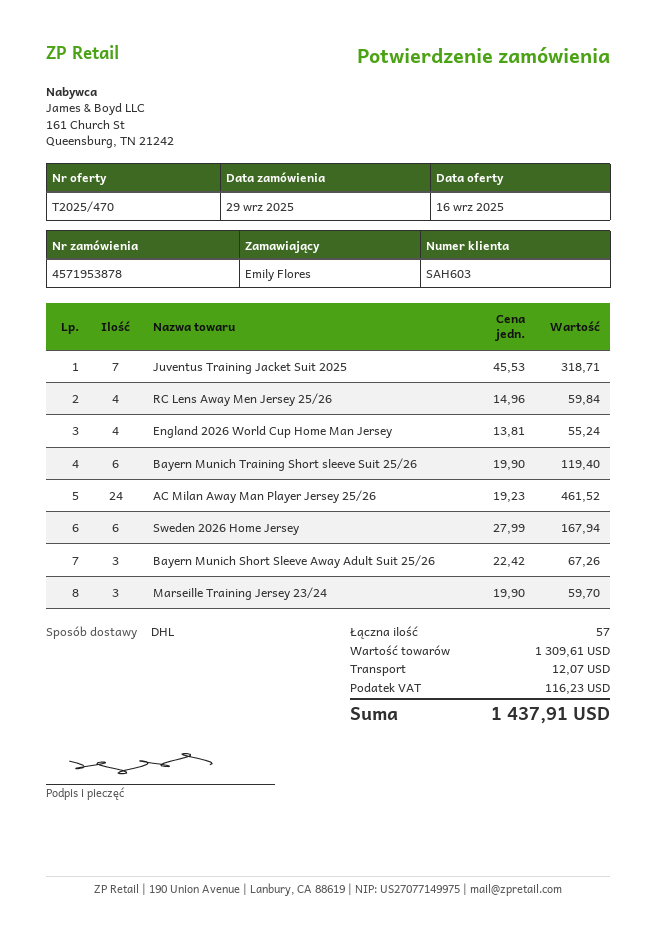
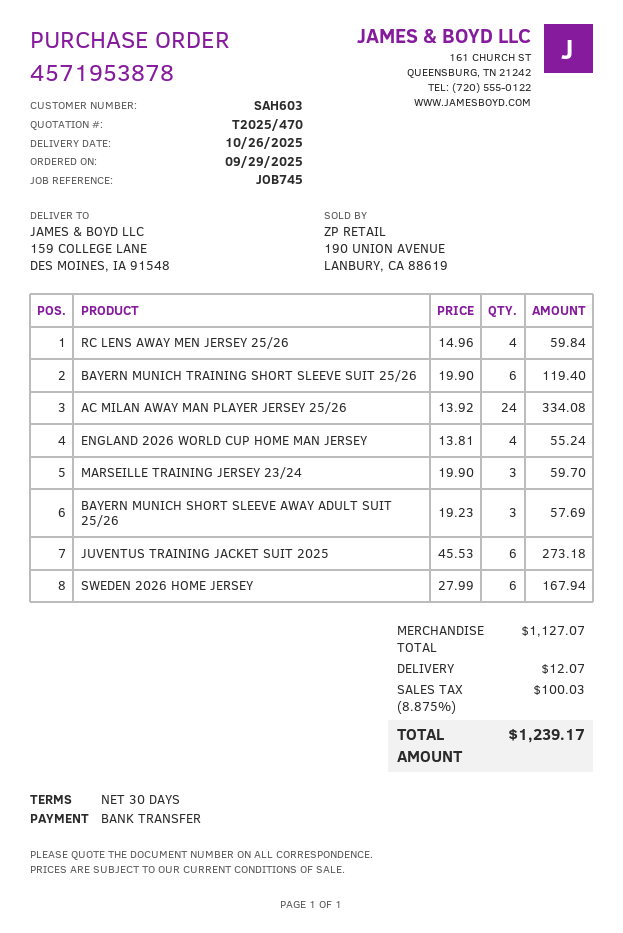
Juventus Training Jacket Suit 2025: 7 x 45.53 = 318.71 -> 6 x 45.53 = 273.18
AC Milan Away Man Player Jersey 25/26: 24 x 19.23 = 461.52 -> 24 x 13.92 = 334.08
Bayern Munich Short Sleeve Away Adult Suit 25/26: 3 x 22.42 = 67.26 -> 3 x 19.23 = 57.69
subtotal: 1309.61 -> 1127.07
tax: 116.23 -> 100.03
total: 1437.91 -> 1239.17

